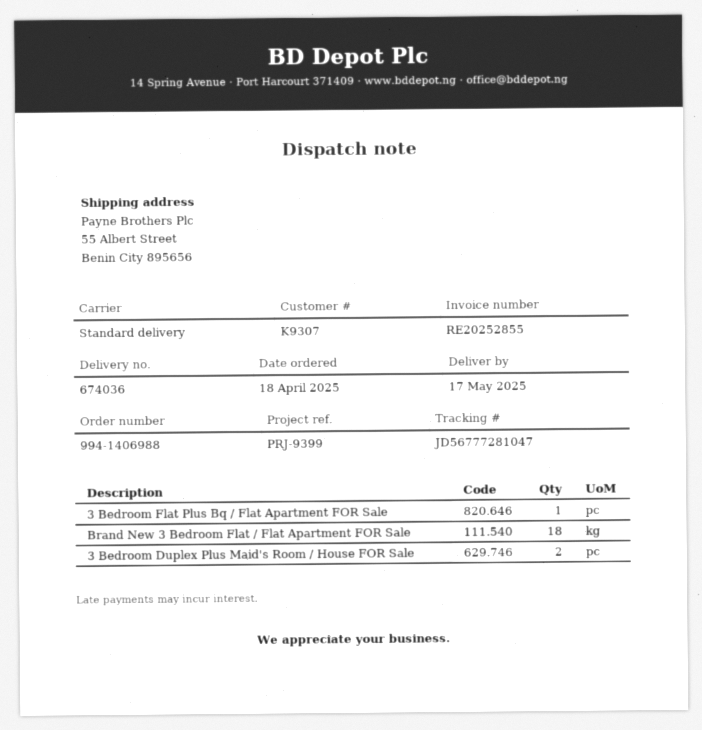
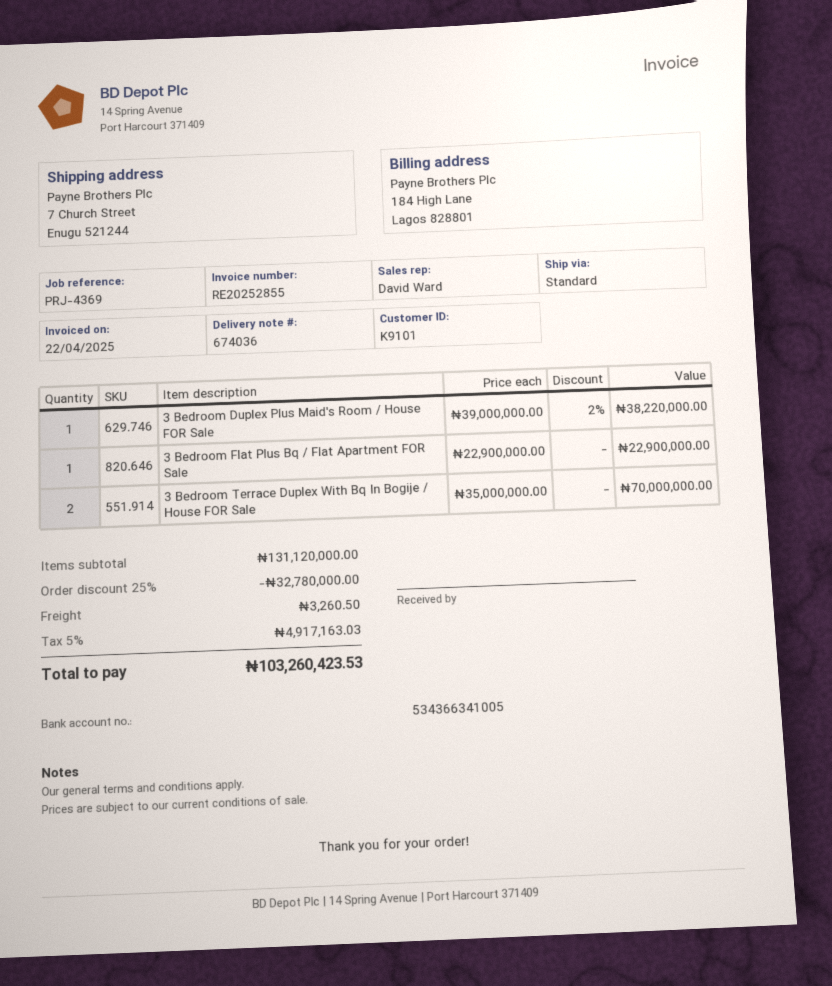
customer number: K9307 -> K9101
reference: PRJ-9399 -> PRJ-4369
ship to: 55 Albert Street, Benin City 895656 -> 7 Church Street, Enugu 521244
Brand New 3 Bedroom Flat / Flat Apartment FOR Sale: 18 -> none
3 Bedroom Duplex Plus Maid's Room / House FOR Sale: 2 -> 1
3 Bedroom Terrace Duplex With Bq In Bogije / House FOR Sale: none -> 2

